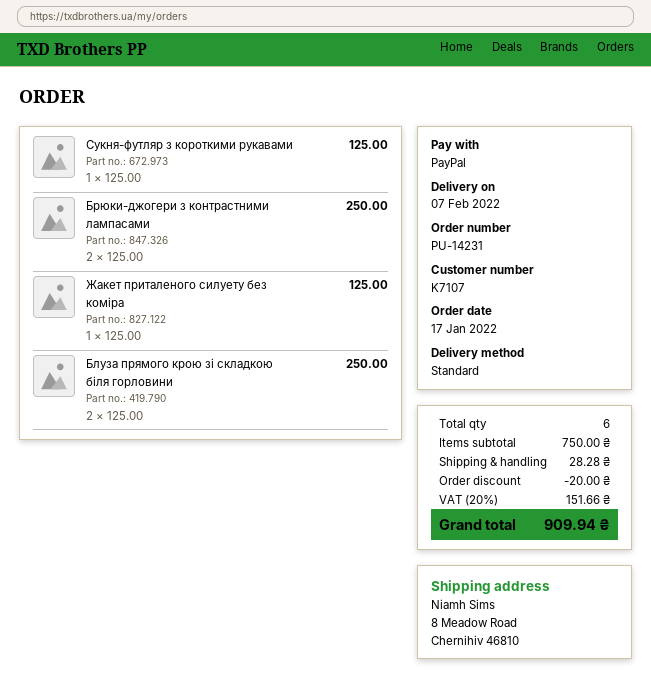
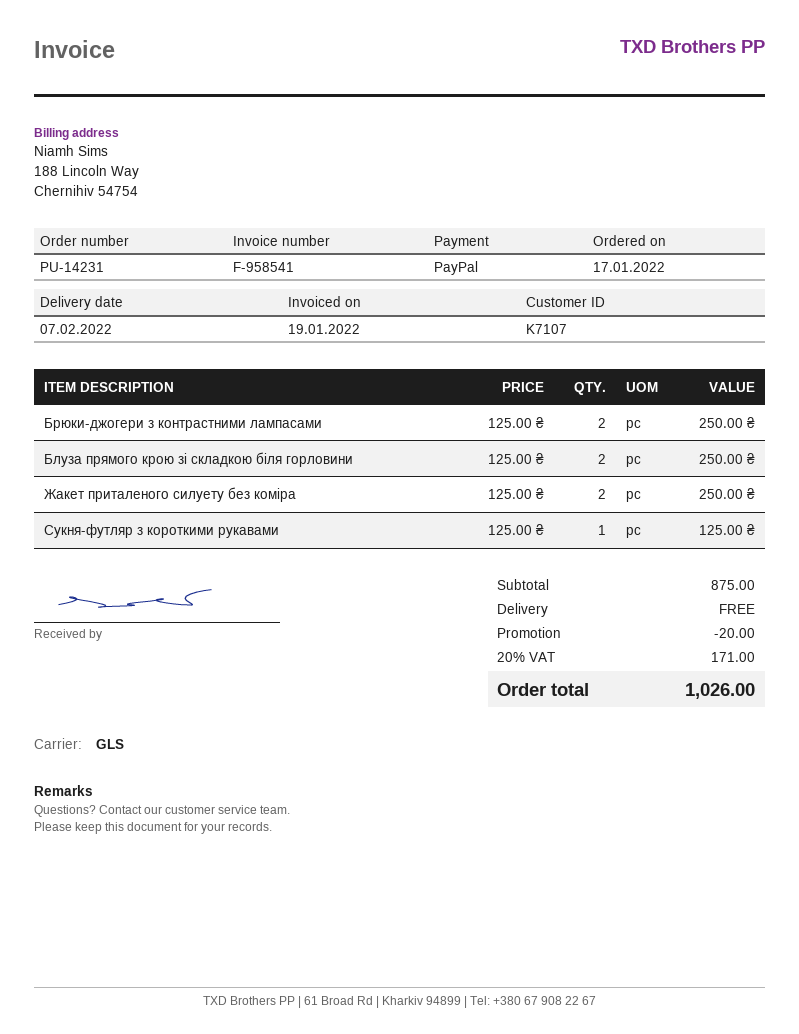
shipping method: standard -> GLS
Жакет приталеного силуету без коміра: 1 x 125.00 = 125.00 -> 2 x 125.00 = 250.00
subtotal: 750.00 -> 875.00
shipping: 28.28 -> 0.00
tax: 20% = 151.66 -> 20% = 171.00
total: 909.94 -> 1026.00

